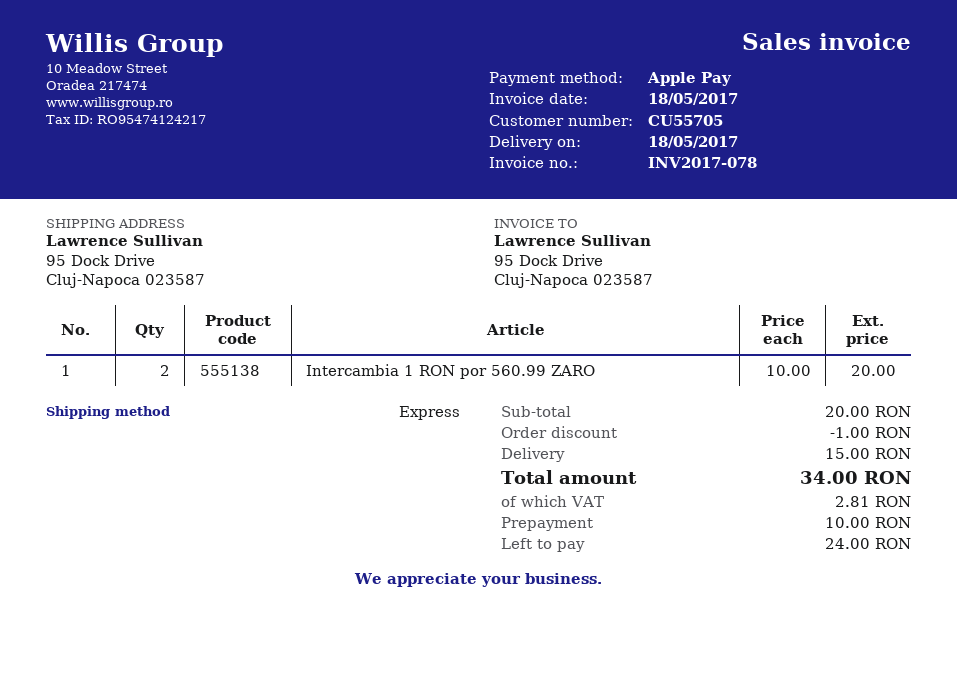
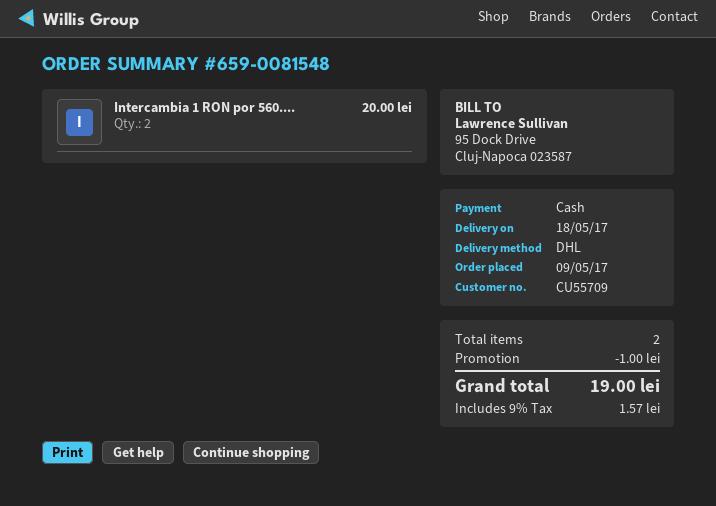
customer number: CU55705 -> CU55709
payment method: Apple Pay -> cash
shipping method: express -> DHL
shipping: 15.00 -> none
tax: 2.81 -> 1.57
total: 34.00 -> 19.00

